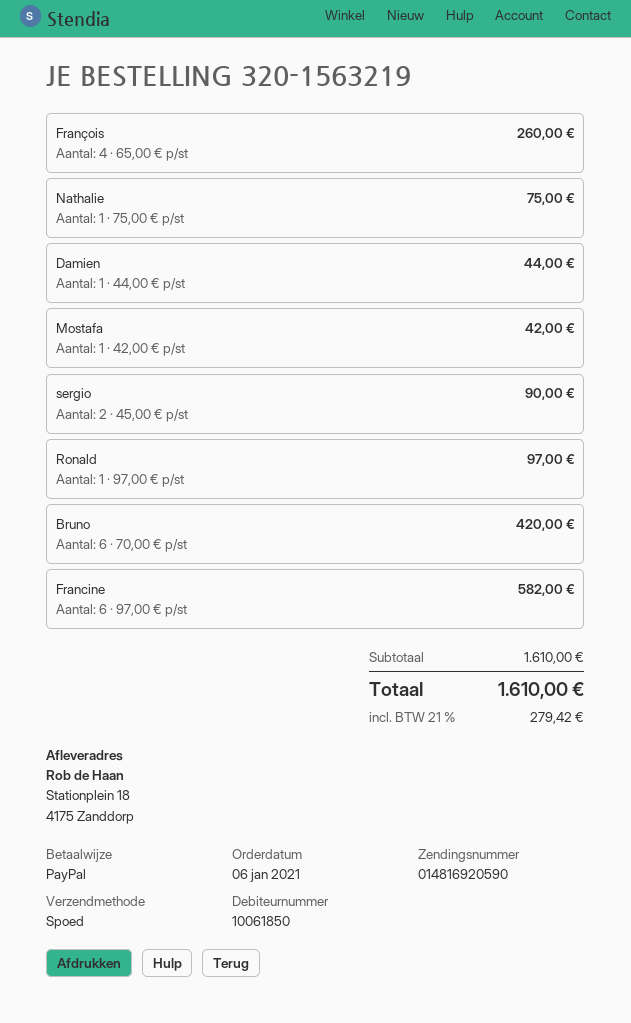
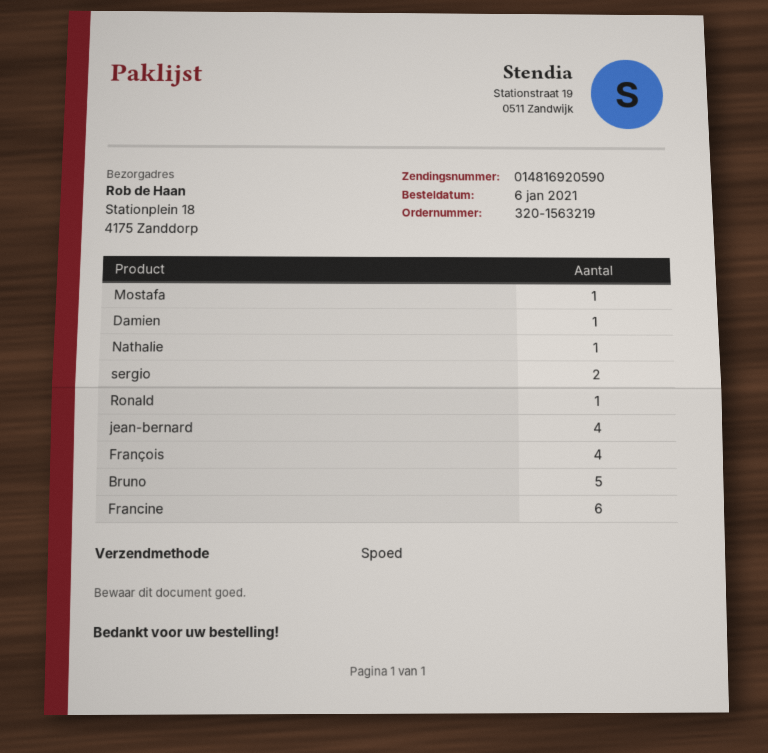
Bruno: 6 -> 5
jean-bernard: none -> 4

